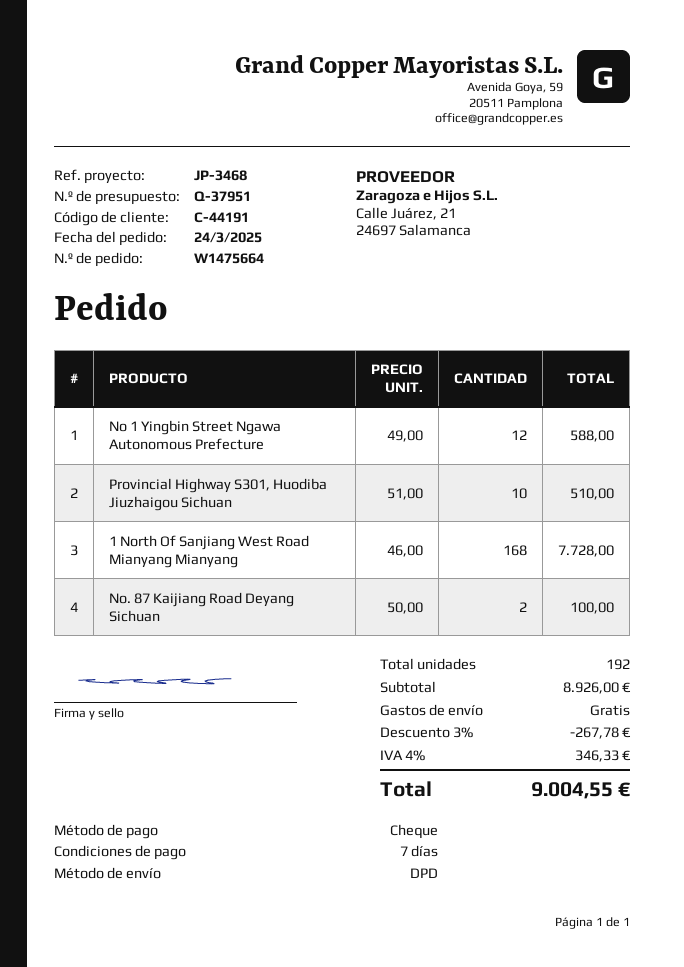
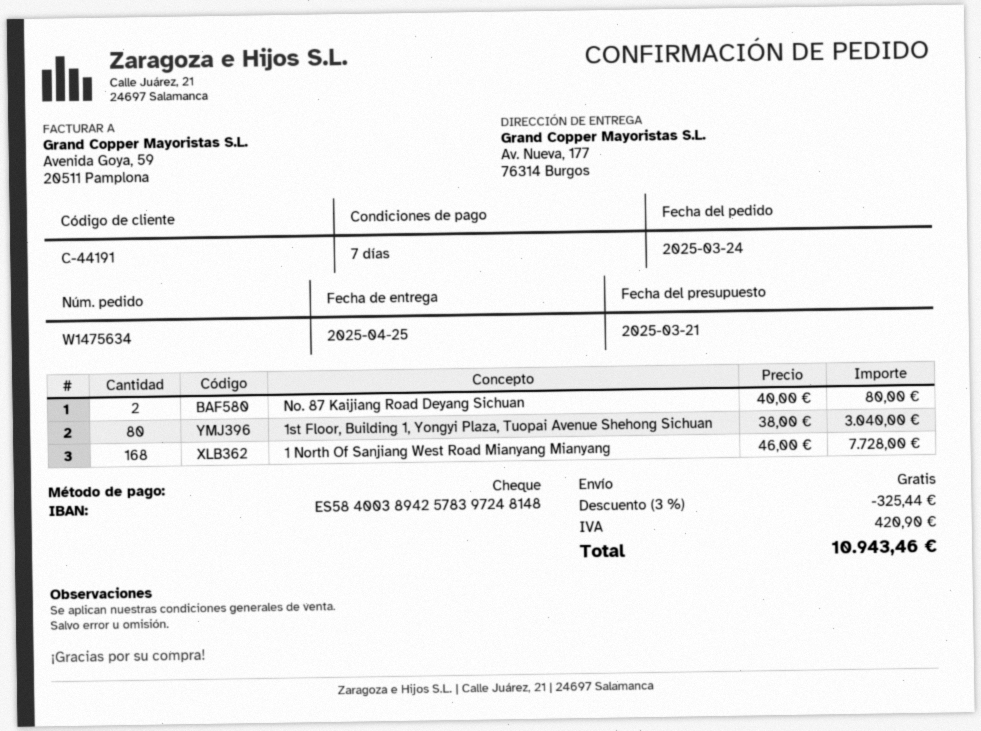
order number: W1475664 -> W1475634
No 1 Yingbin Street Ngawa Autonomous Prefecture: 12 x 49.00 = 588.00 -> none
Provincial Highway S301, Huodiba Jiuzhaigou Sichuan: 10 x 51.00 = 510.00 -> none
No. 87 Kaijiang Road Deyang Sichuan: 2 x 50.00 = 100.00 -> 2 x 40.00 = 80.00
1st Floor, Building 1, Yongyi Plaza, Tuopai Avenue Shehong Sichuan: none -> 80 x 38.00 = 3040.00
discount: 3% = 267.78 -> 3% = 325.44
tax: 346.33 -> 420.90
total: 9004.55 -> 10943.46

